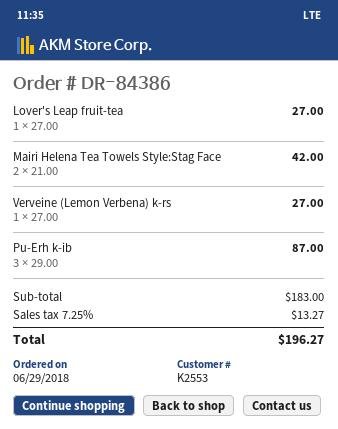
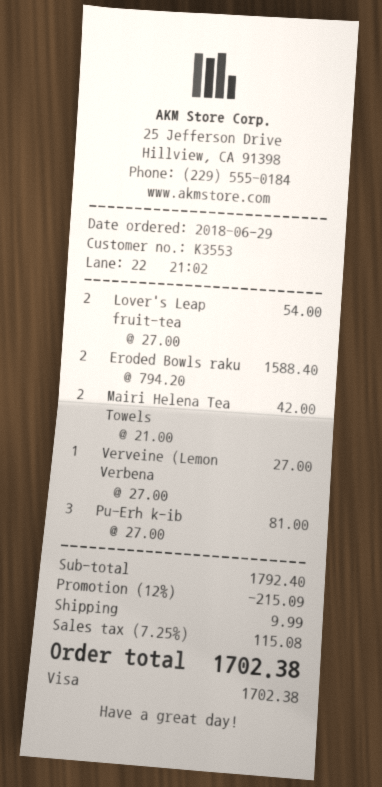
customer number: K2553 -> K3553
Lover's Leap fruit-tea: 1 x 27.00 = 27.00 -> 2 x 27.00 = 54.00
Pu-Erh k-ib: 3 x 29.00 = 87.00 -> 3 x 27.00 = 81.00
Eroded Bowls raku: none -> 2 x 794.20 = 1588.40
subtotal: 183.00 -> 1792.40
discount: none -> 12% = 215.09
shipping: none -> 9.99
tax: 7.25% = 13.27 -> 7.25% = 115.08
total: 196.27 -> 1702.38

